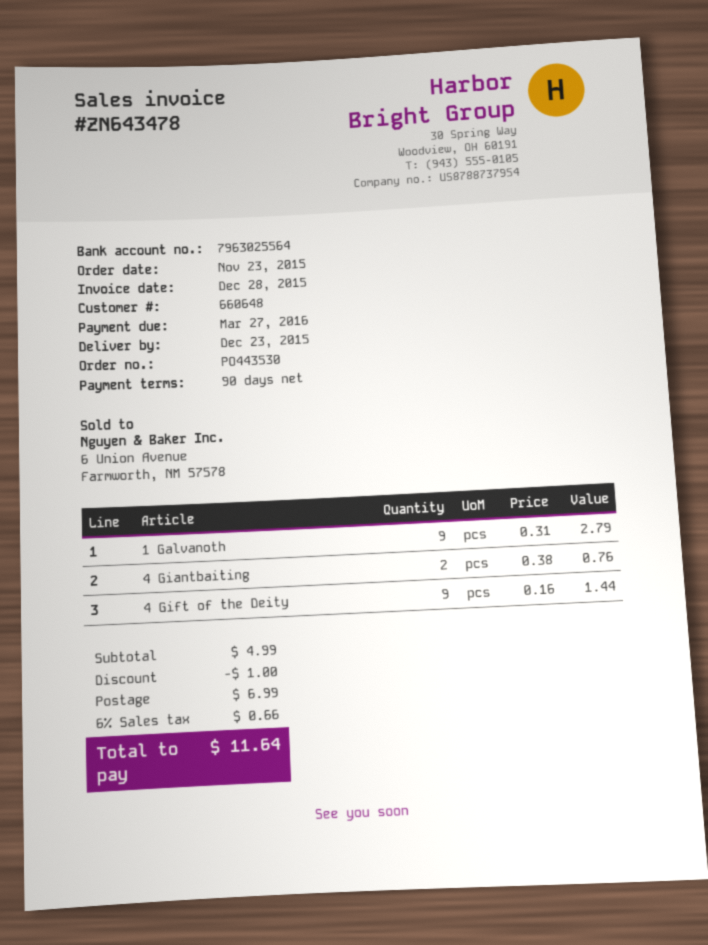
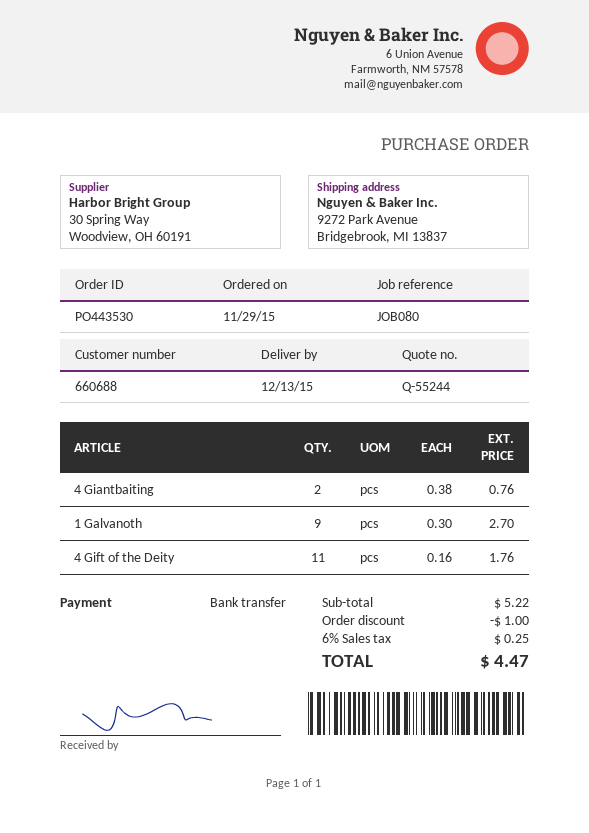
order date: 2015-11-23 -> 2015-11-29
delivery date: 2015-12-23 -> 2015-12-13
customer number: 660648 -> 660688
1 Galvanoth: 9 x 0.31 = 2.79 -> 9 x 0.30 = 2.70
4 Gift of the Deity: 9 x 0.16 = 1.44 -> 11 x 0.16 = 1.76
subtotal: 4.99 -> 5.22
shipping: 6.99 -> none
tax: 6% = 0.66 -> 6% = 0.25
total: 11.64 -> 4.47

